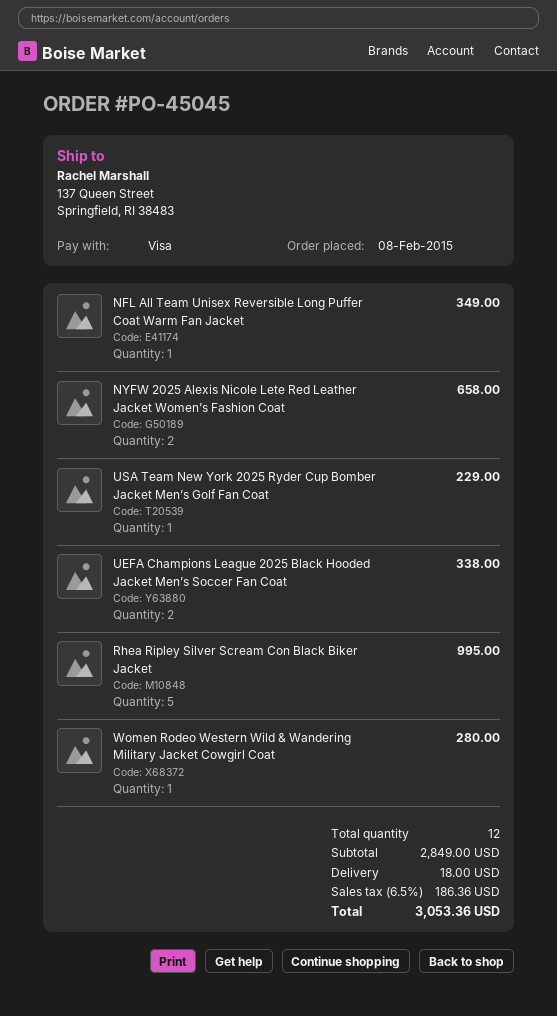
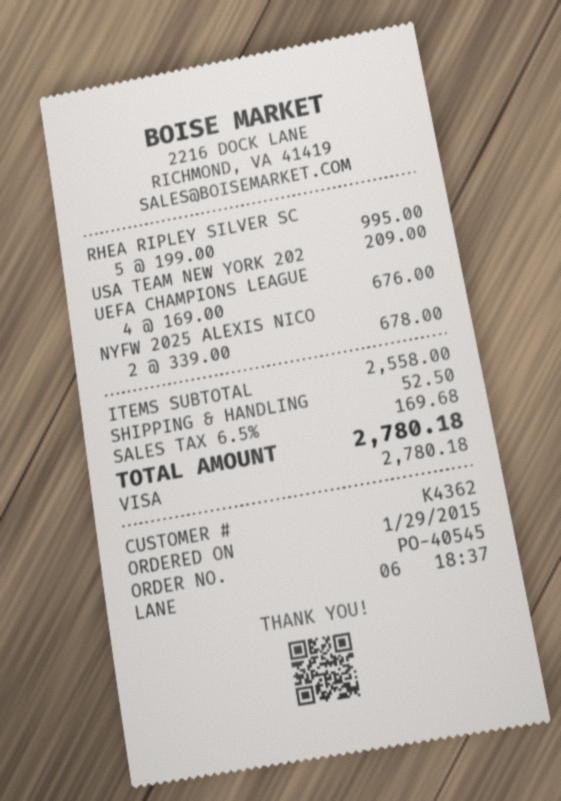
order number: PO-45045 -> PO-40545
order date: 2015-02-08 -> 2015-01-29
NFL All Team Unisex Reversible Long Puffer Coat Warm Fan Jacket: 1 for 349.00 -> none
NYFW 2025 Alexis Nicole Lete Red Leather Jacket Women’s Fashion Coat: 2 for 658.00 -> 2 for 678.00
USA Team New York 2025 Ryder Cup Bomber Jacket Men’s Golf Fan Coat: 1 for 229.00 -> 1 for 209.00
UEFA Champions League 2025 Black Hooded Jacket Men’s Soccer Fan Coat: 2 for 338.00 -> 4 for 676.00
Women Rodeo Western Wild & Wandering Military Jacket Cowgirl Coat: 1 for 280.00 -> none
subtotal: 2849.00 -> 2558.00
shipping: 18.00 -> 52.50
tax: 6.5% = 186.36 -> 6.5% = 169.68
total: 3053.36 -> 2780.18

